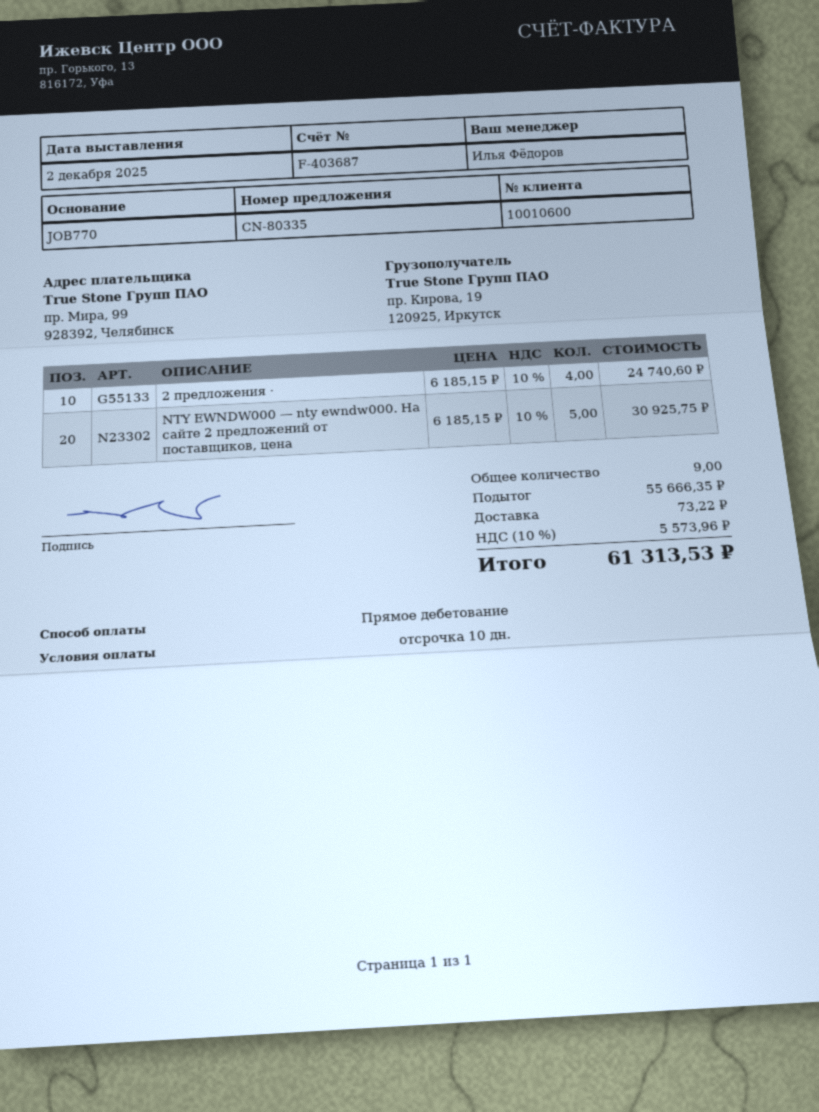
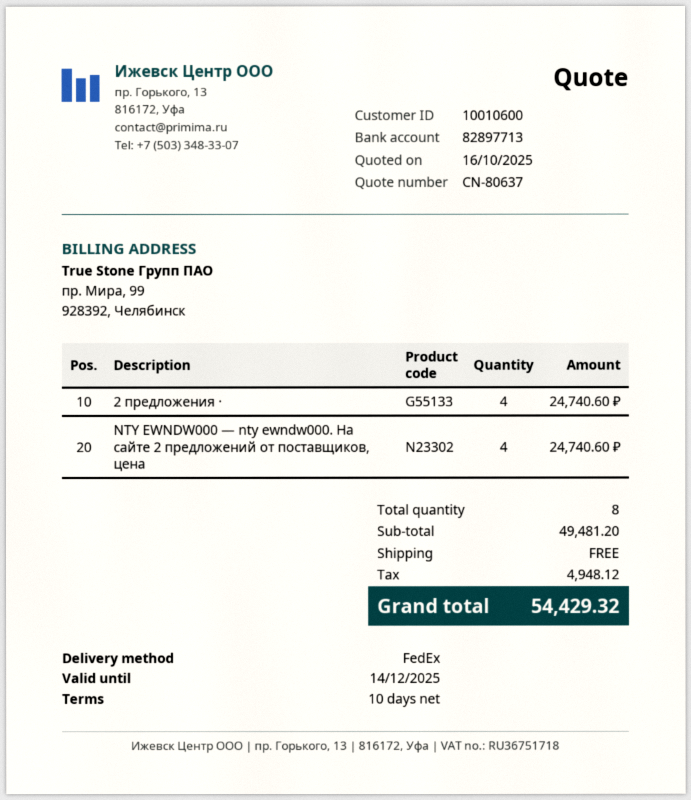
quote number: CN-80335 -> CN-80637
NTY EWNDW000 — nty ewndw000. На сайте 2 предложений от поставщиков, цена: 5 for 30925.75 -> 4 for 24740.60
total quantity: 9 -> 8
subtotal: 55666.35 -> 49481.20
shipping: 73.22 -> 0.00
tax: 5573.96 -> 4948.12
total: 61313.53 -> 54429.32

